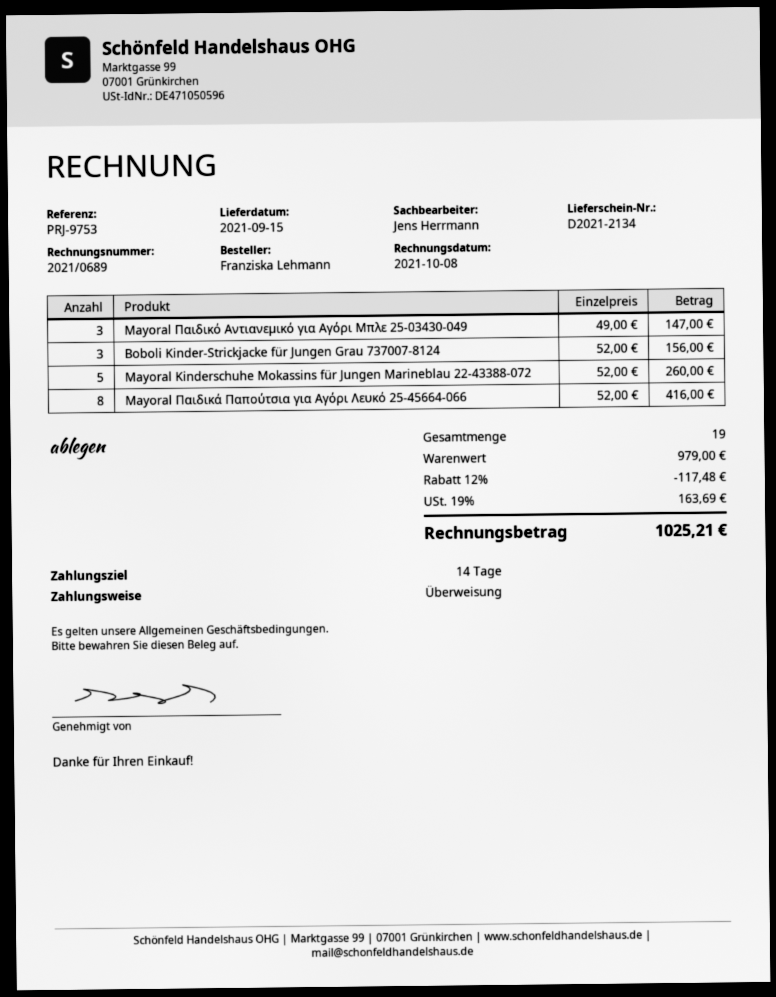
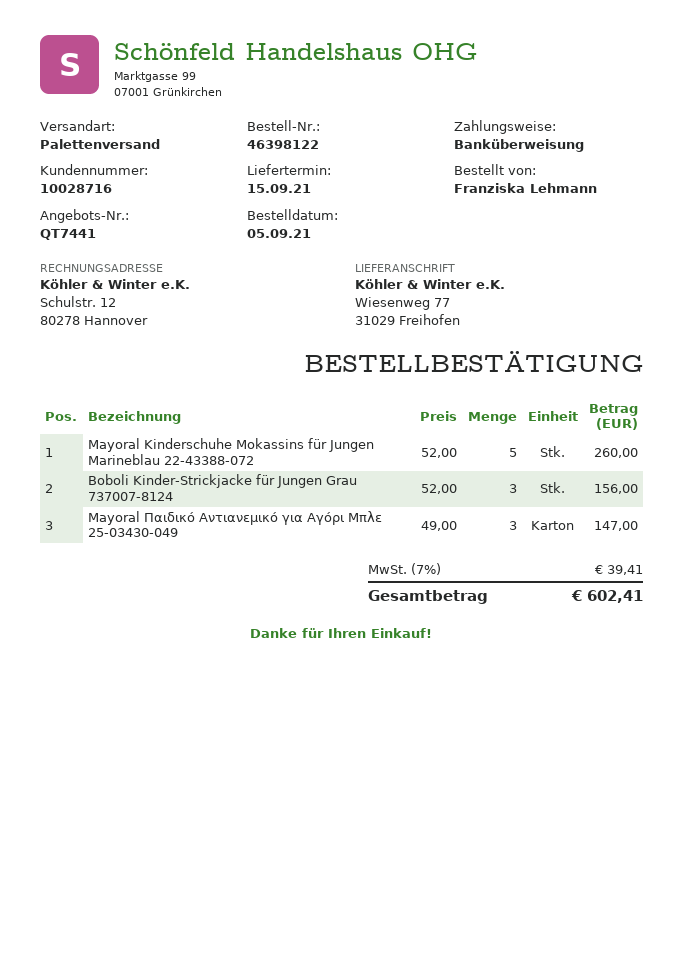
Mayoral Παιδικά Παπούτσια για Αγόρι Λευκό 25-45664-066: 8 x 52.00 = 416.00 -> none
discount: 12% = 117.48 -> none
tax: 19% = 163.69 -> 7% = 39.41
total: 1025.21 -> 602.41

